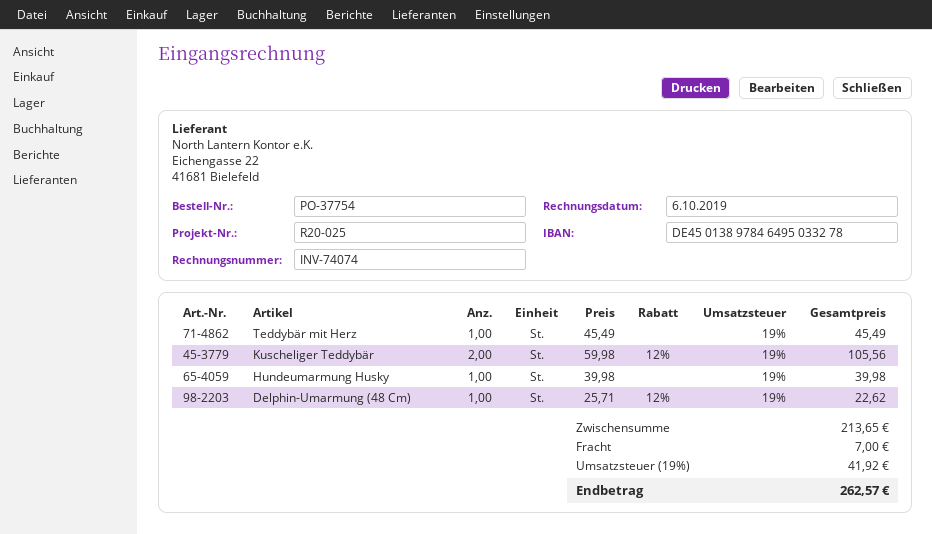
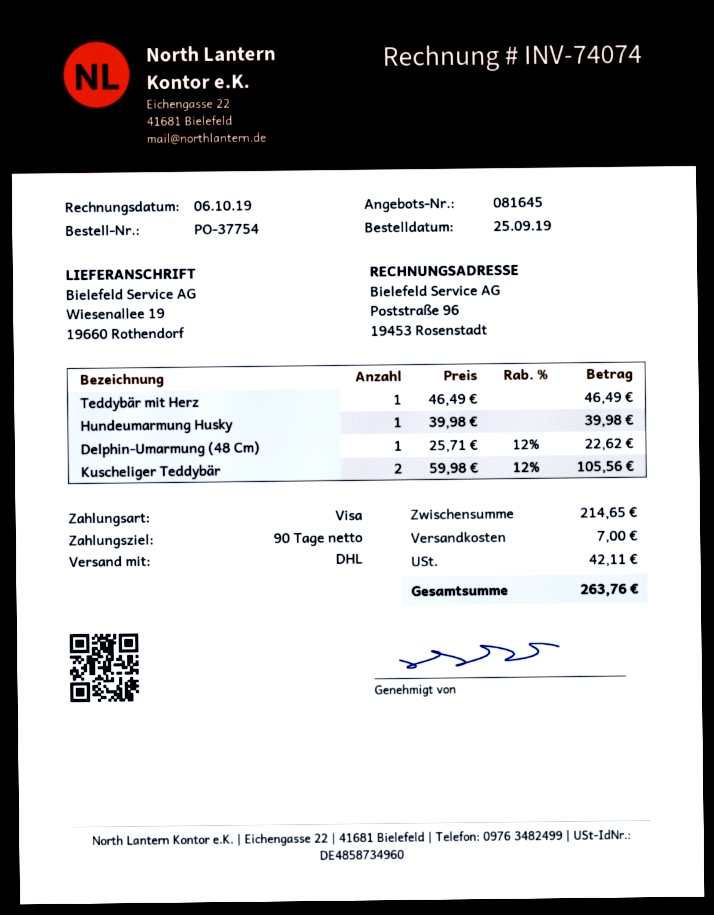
Teddybär mit Herz: 1 x 45.49 = 45.49 -> 1 x 46.49 = 46.49
subtotal: 213.65 -> 214.65
tax: 41.92 -> 42.11
total: 262.57 -> 263.76

